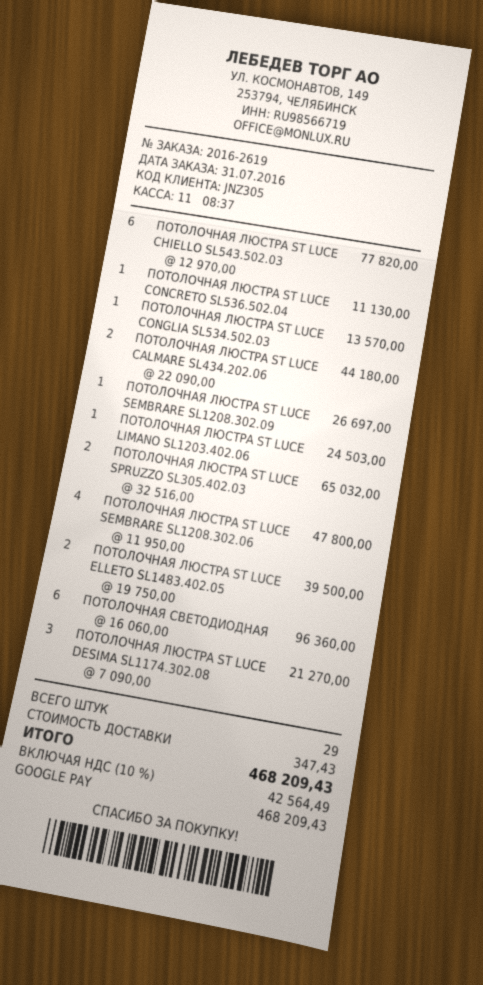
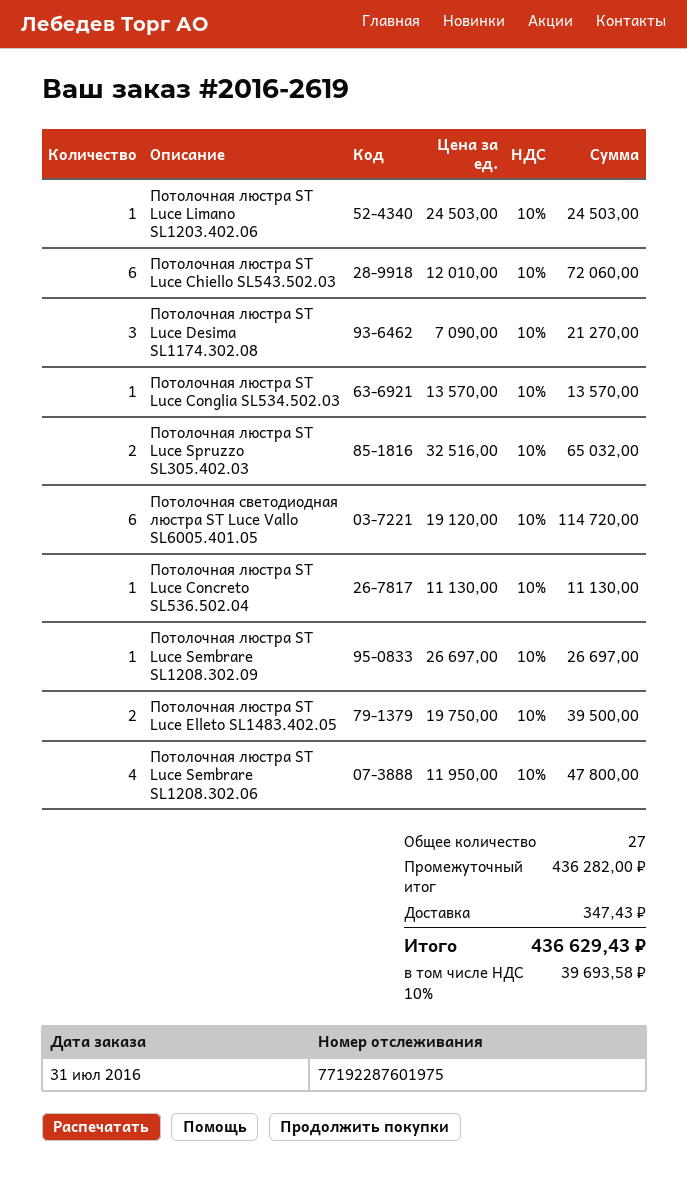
ПОТОЛОЧНАЯ ЛЮСТРА ST LUCE CHIELLO SL543.502.03: 6 x 12970.00 = 77820.00 -> 6 x 12010.00 = 72060.00
ПОТОЛОЧНАЯ ЛЮСТРА ST LUCE CALMARE SL434.202.06: 2 x 22090.00 = 44180.00 -> none
ПОТОЛОЧНАЯ СВЕТОДИОДНАЯ: 6 x 16060.00 = 96360.00 -> 6 x 19120.00 = 114720.00
total quantity: 29 -> 27
tax: 10% = 42564.49 -> 10% = 39693.58
total: 468209.43 -> 436629.43

